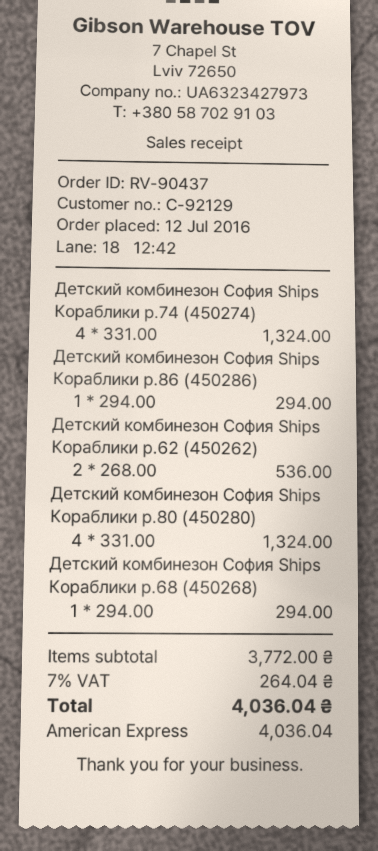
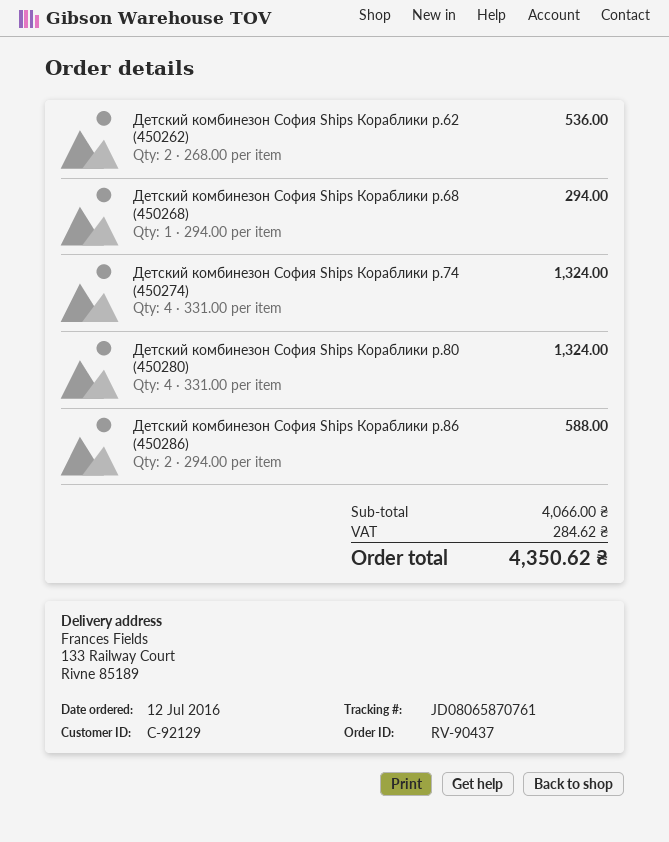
Детский комбинезон София Ships Кораблики р.86 (450286): 1 x 294.00 = 294.00 -> 2 x 294.00 = 588.00
subtotal: 3772.00 -> 4066.00
tax: 264.04 -> 284.62
total: 4036.04 -> 4350.62

